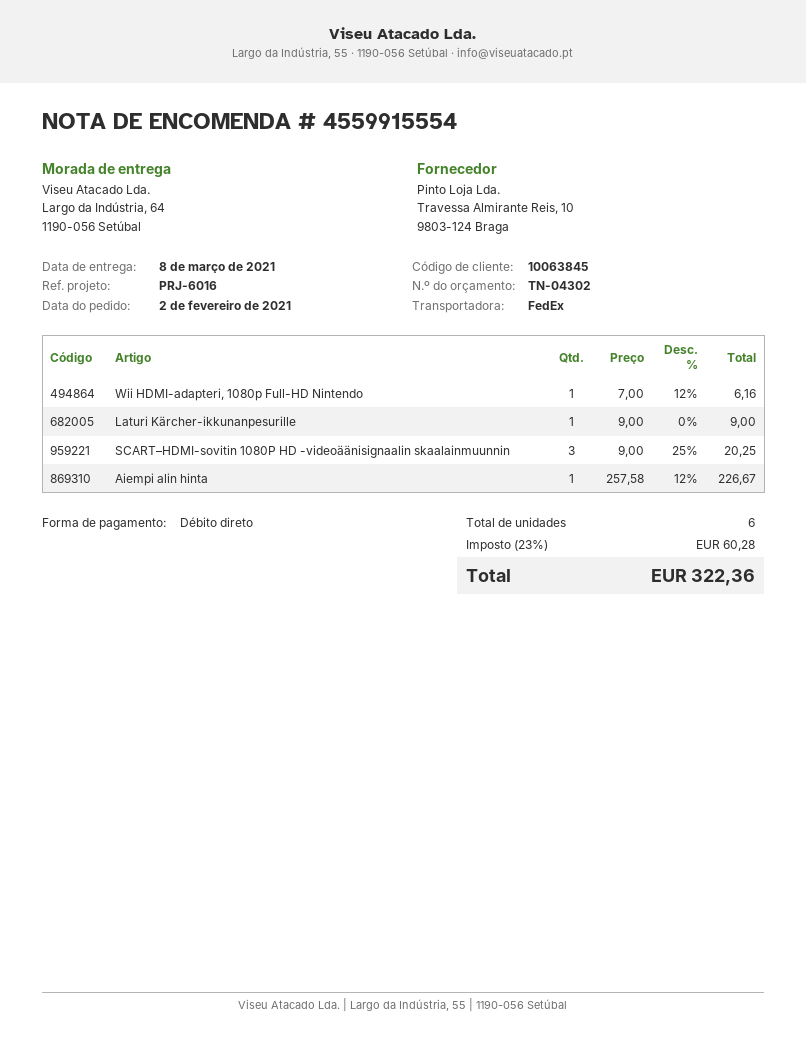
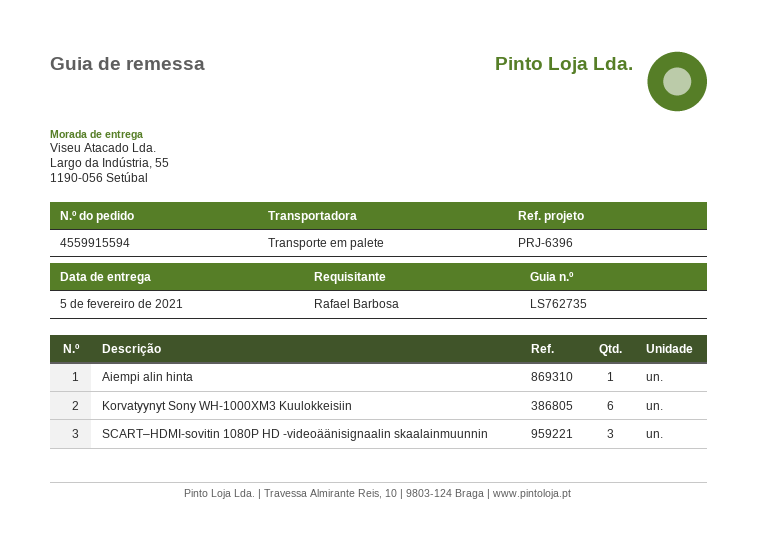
order number: 4559915554 -> 4559915594
delivery date: 2021-03-08 -> 2021-02-05
reference: PRJ-6016 -> PRJ-6396
shipping method: FedEx -> pallet freight
ship to: Largo da Indústria, 64, 1190-056 Setúbal -> Largo da Indústria, 55, 1190-056 Setúbal
Wii HDMI-adapteri, 1080p Full-HD Nintendo: 1 -> none
Laturi Kärcher-ikkunanpesurille: 1 -> none
Korvatyynyt Sony WH-1000XM3 Kuulokkeisiin: none -> 6

